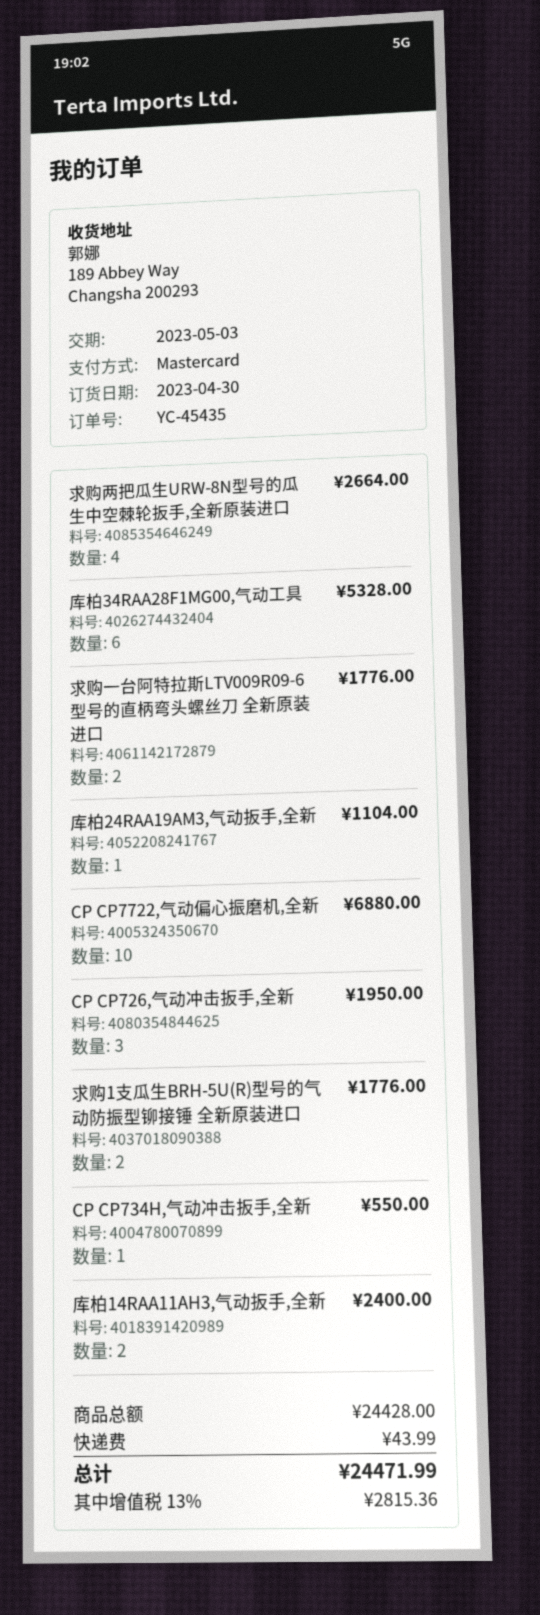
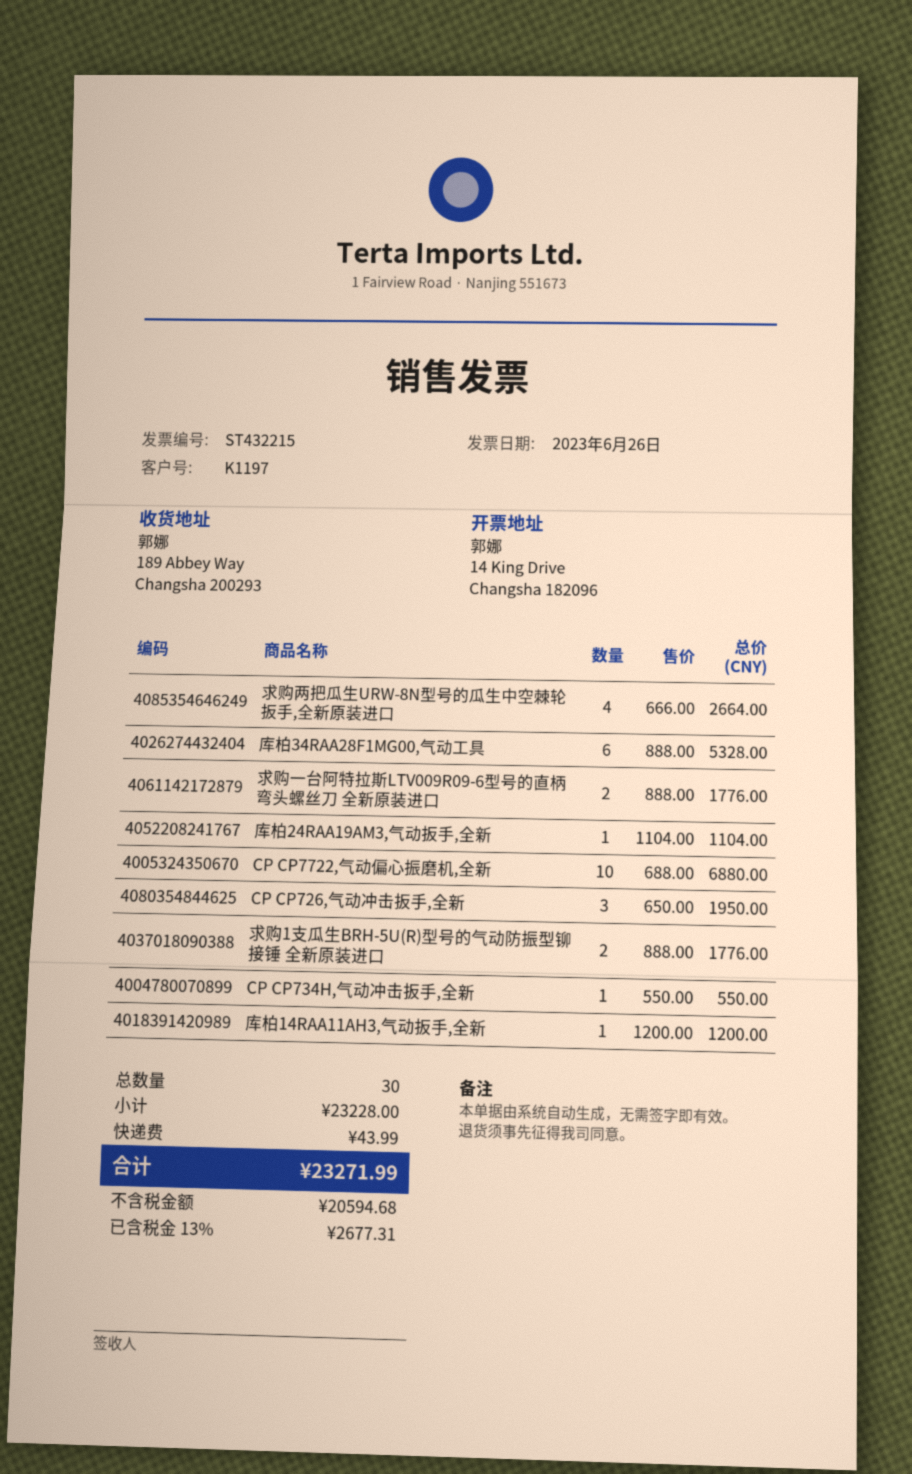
库柏14RAA11AH3,气动扳手,全新: 2 for 2400.00 -> 1 for 1200.00
subtotal: 24428.00 -> 23228.00
tax: 13% = 2815.36 -> 13% = 2677.31
total: 24471.99 -> 23271.99

